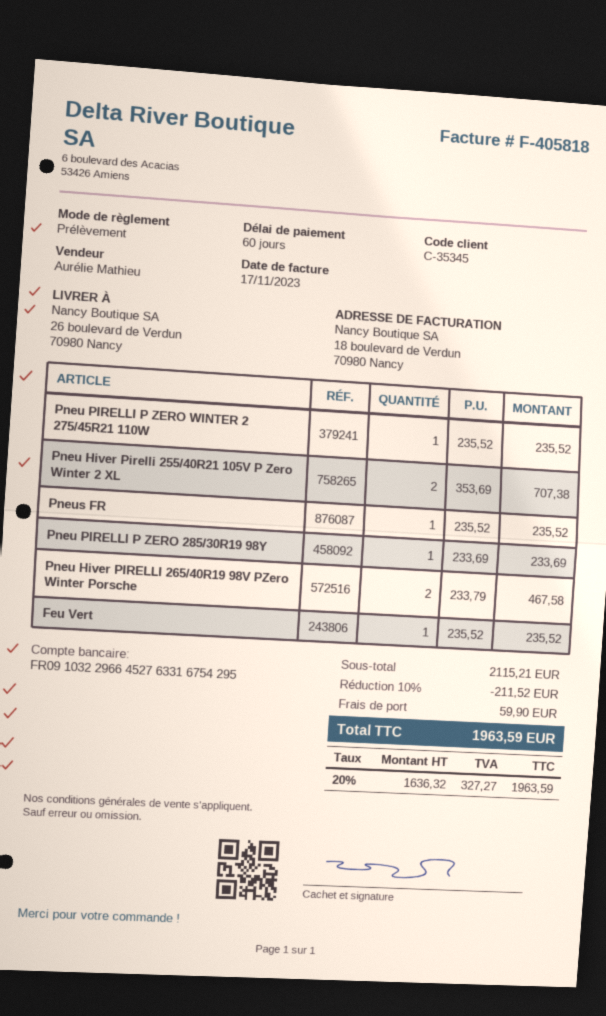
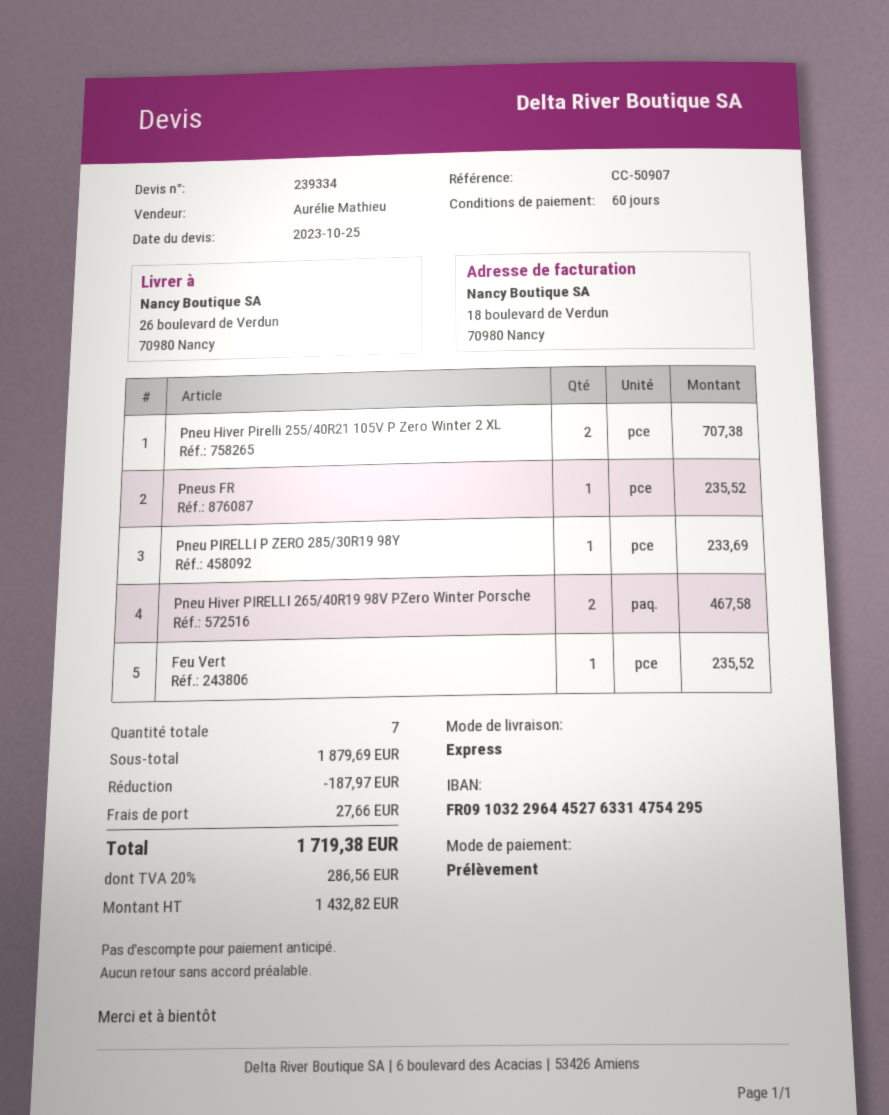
bank account: FR0910322966452763316754295 -> FR0910322964452763314754295
Pneu PIRELLI P ZERO WINTER 2 275/45R21 110W: 1 for 235.52 -> none
subtotal: 2115.21 -> 1879.69
discount: 211.52 -> 187.97
shipping: 59.90 -> 27.66
net: 1636.32 -> 1432.82
tax: 20% = 327.27 -> 20% = 286.56
total: 1963.59 -> 1719.38

